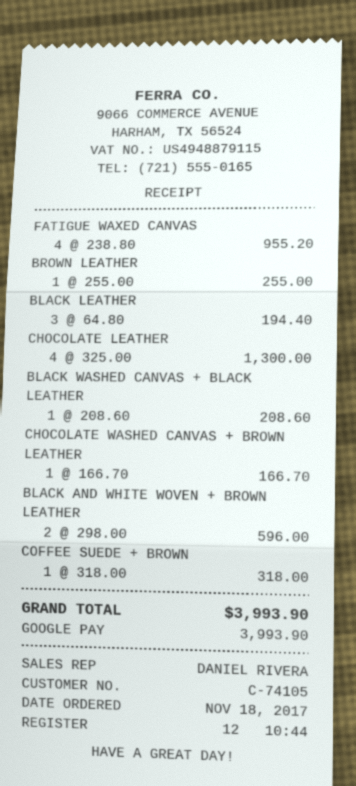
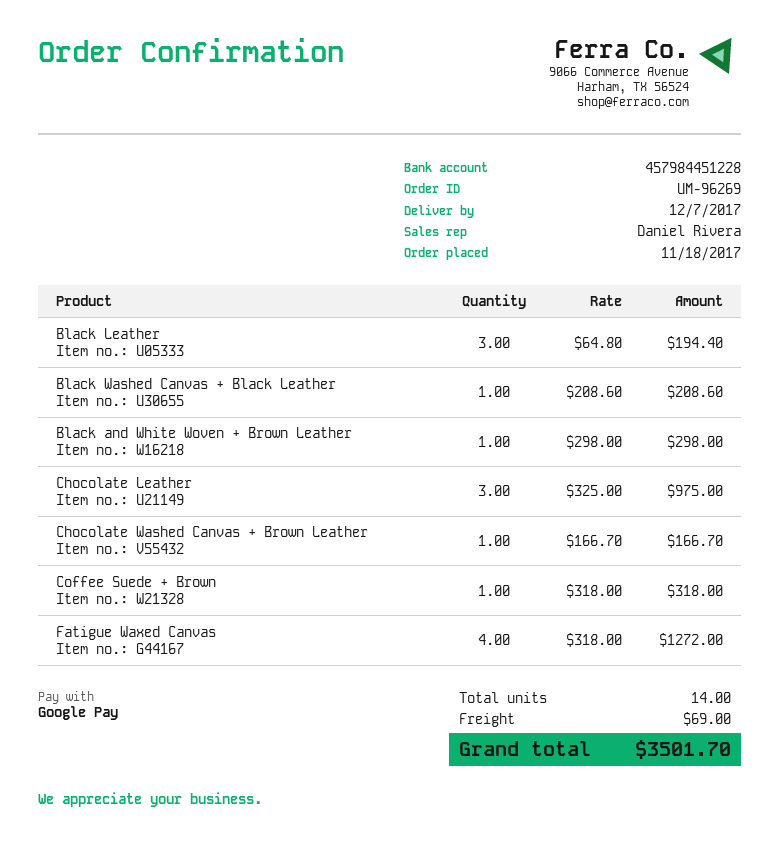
FATIGUE WAXED CANVAS: 4 x 238.80 = 955.20 -> 4 x 318.00 = 1272.00
BROWN LEATHER: 1 x 255.00 = 255.00 -> none
CHOCOLATE LEATHER: 4 x 325.00 = 1300.00 -> 3 x 325.00 = 975.00
BLACK AND WHITE WOVEN + BROWN LEATHER: 2 x 298.00 = 596.00 -> 1 x 298.00 = 298.00
shipping: none -> 69.00
total: 3993.90 -> 3501.70

